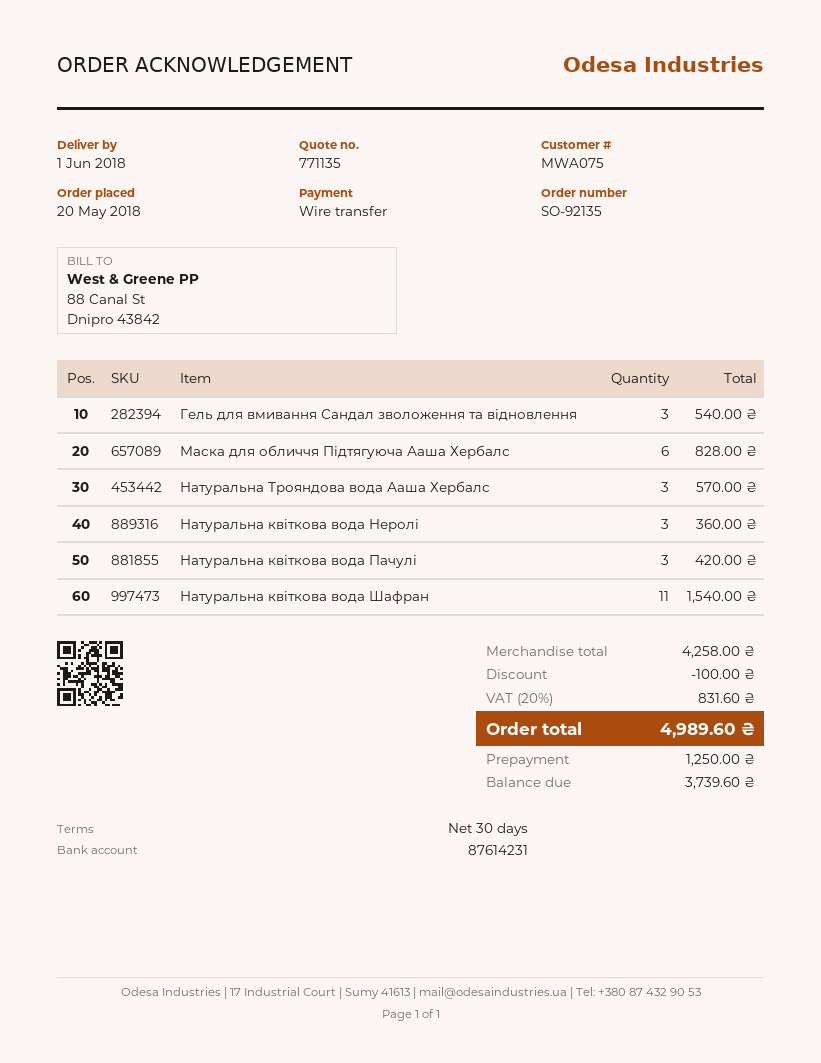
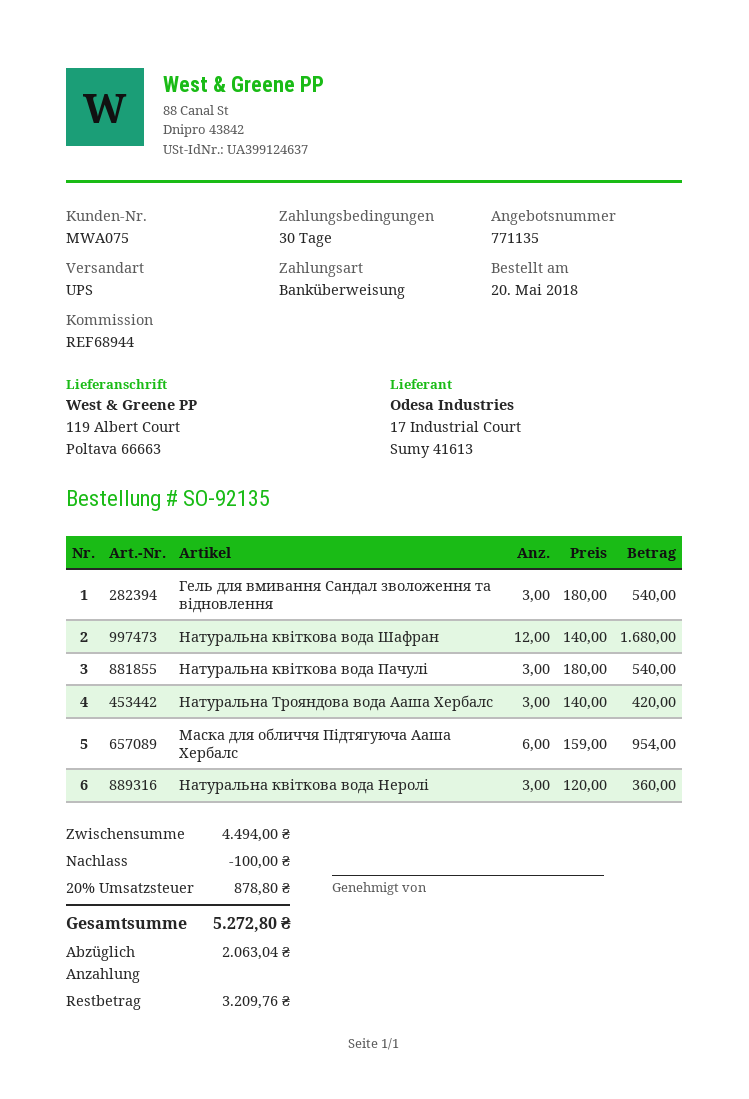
Маска для обличчя Підтягуюча Ааша Хербалс: 6 for 828.00 -> 6 for 954.00
Натуральна Трояндова вода Ааша Хербалс: 3 for 570.00 -> 3 for 420.00
Натуральна квіткова вода Пачулі: 3 for 420.00 -> 3 for 540.00
Натуральна квіткова вода Шафран: 11 for 1540.00 -> 12 for 1680.00
subtotal: 4258.00 -> 4494.00
tax: 20% = 831.60 -> 20% = 878.80
total: 4989.60 -> 5272.80
deposit: 1250.00 -> 2063.04
balance: 3739.60 -> 3209.76

